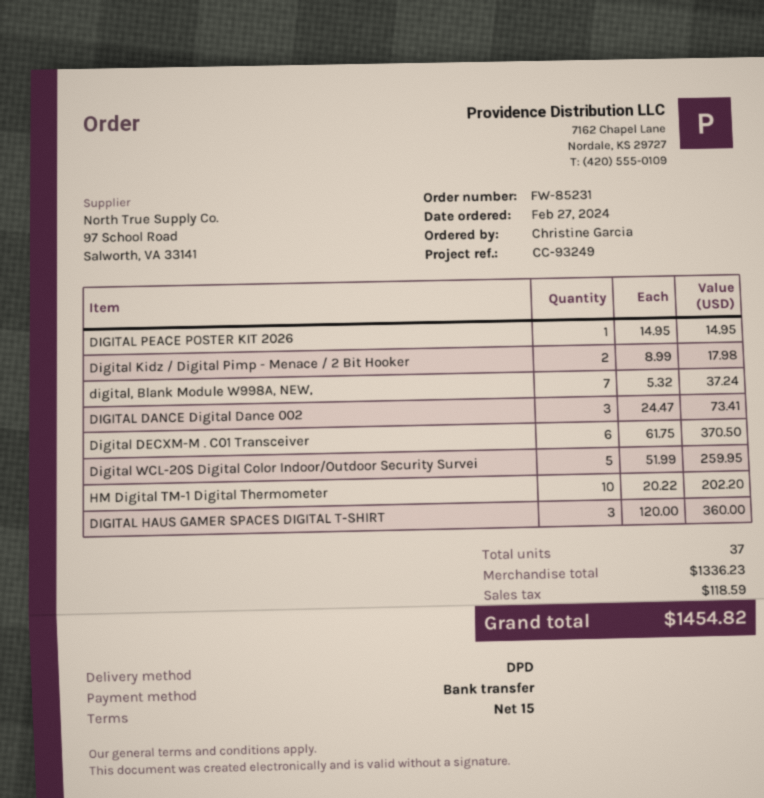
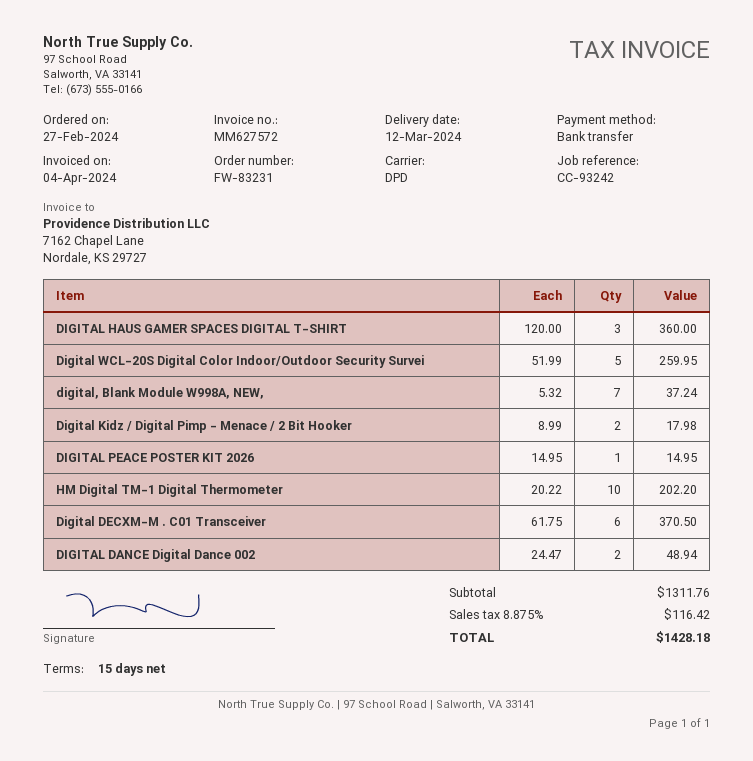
order number: FW-85231 -> FW-83231
reference: CC-93249 -> CC-93242
DIGITAL DANCE Digital Dance 002: 3 x 24.47 = 73.41 -> 2 x 24.47 = 48.94
subtotal: 1336.23 -> 1311.76
tax: 118.59 -> 116.42
total: 1454.82 -> 1428.18

